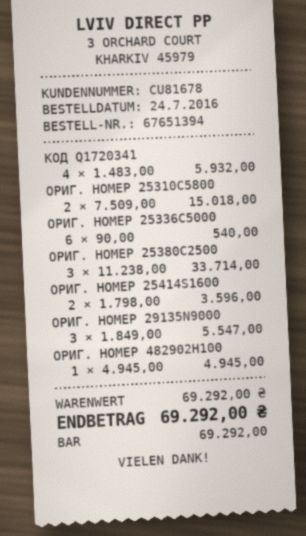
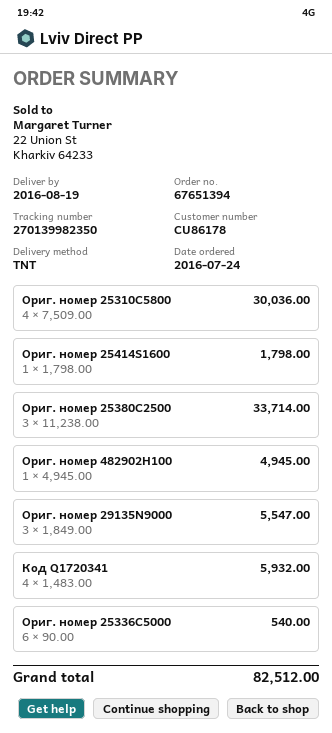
customer number: CU81678 -> CU86178
ОРИГ. НОМЕР 25310C5800: 2 x 7509.00 = 15018.00 -> 4 x 7509.00 = 30036.00
ОРИГ. НОМЕР 25414S1600: 2 x 1798.00 = 3596.00 -> 1 x 1798.00 = 1798.00
total: 69292.00 -> 82512.00

